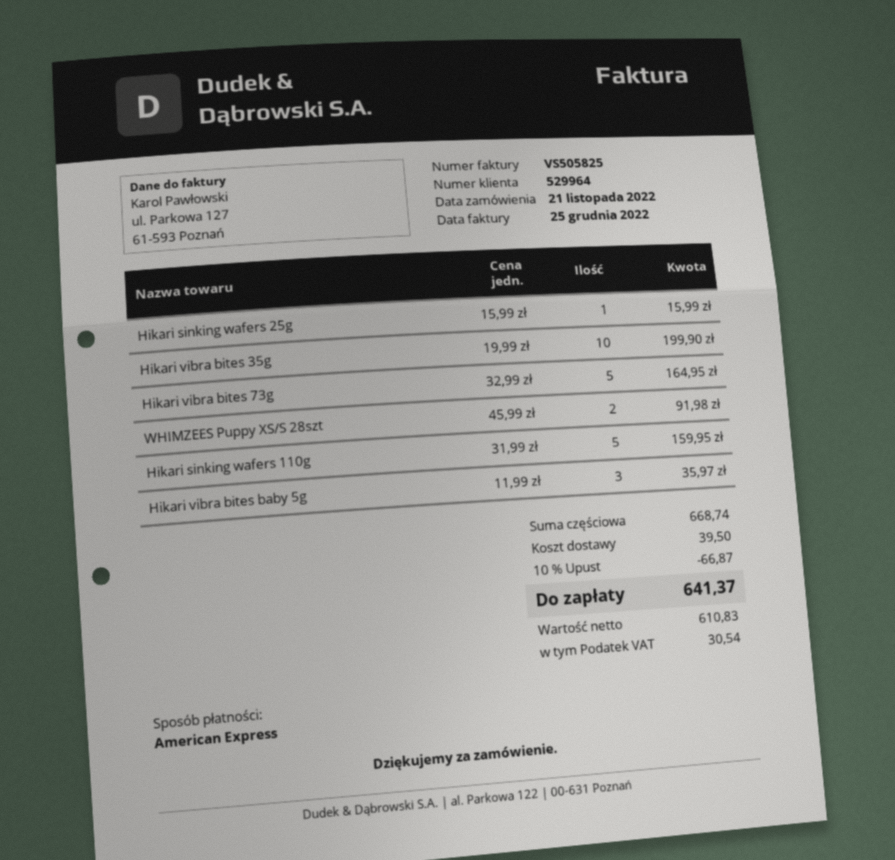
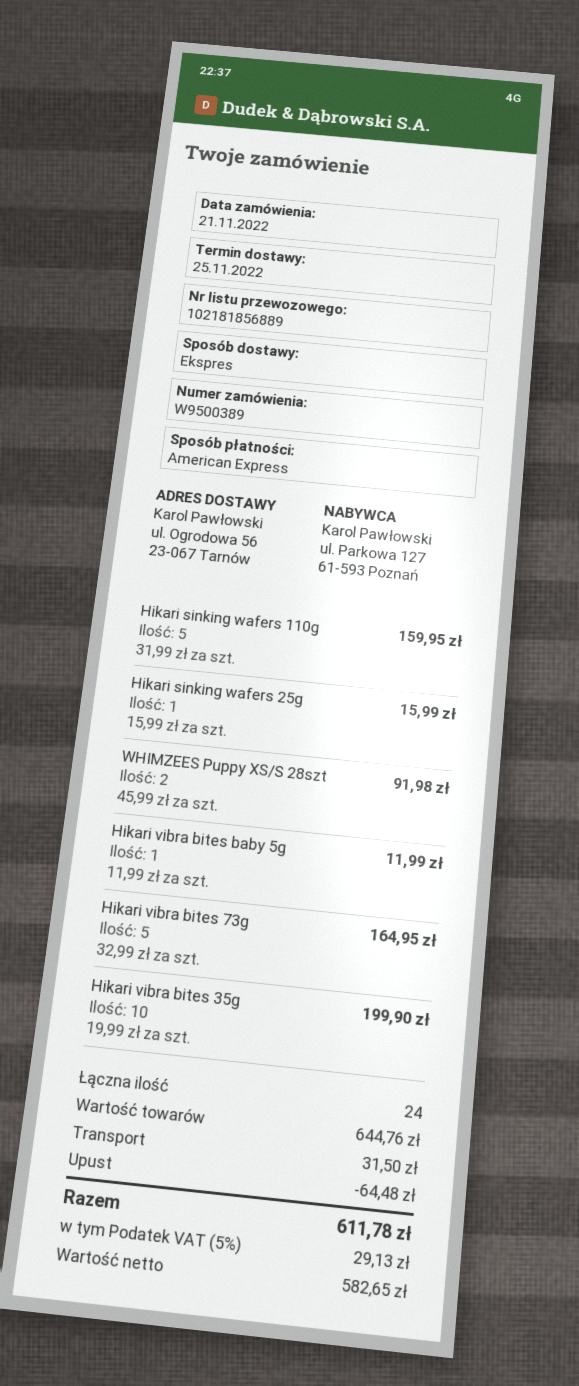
Hikari vibra bites baby 5g: 3 x 11.99 = 35.97 -> 1 x 11.99 = 11.99
subtotal: 668.74 -> 644.76
discount: 66.87 -> 64.48
shipping: 39.50 -> 31.50
net: 610.83 -> 582.65
tax: 30.54 -> 29.13
total: 641.37 -> 611.78

